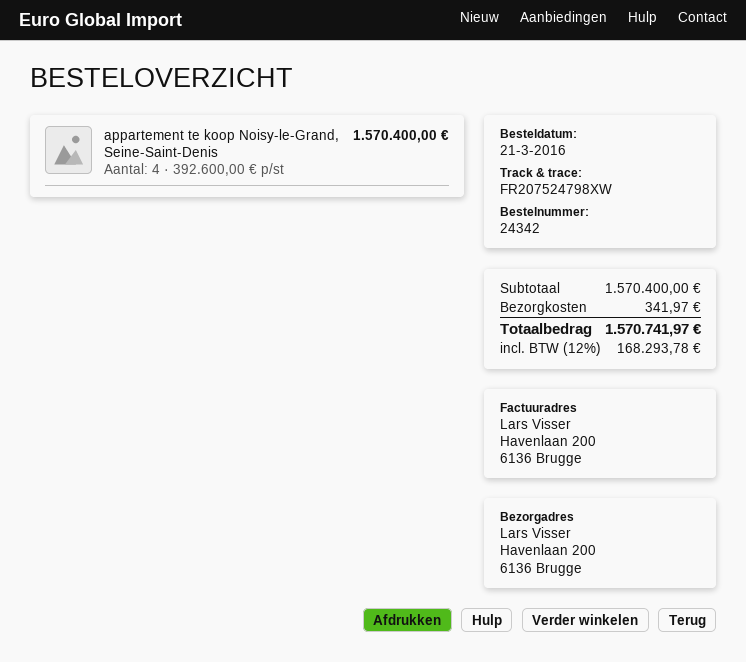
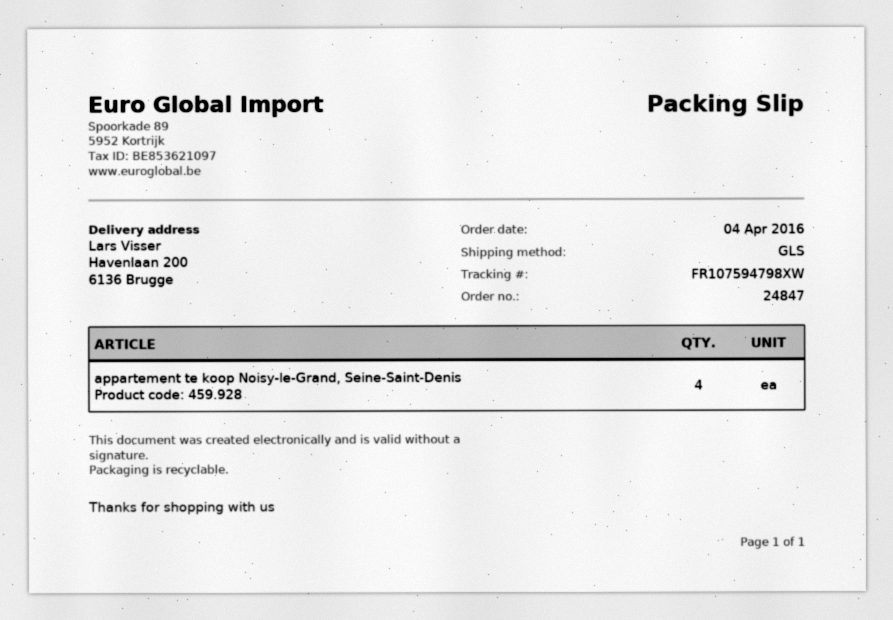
order number: 24342 -> 24847
order date: 2016-03-21 -> 2016-04-04
tracking number: FR207524798XW -> FR107594798XW

